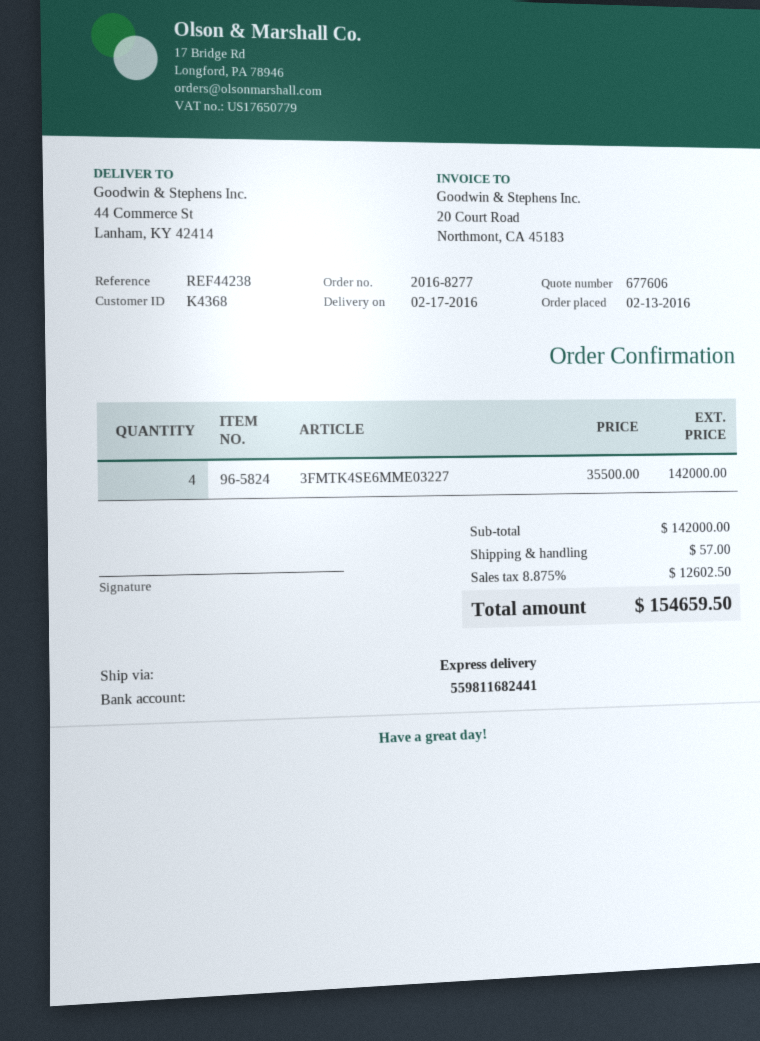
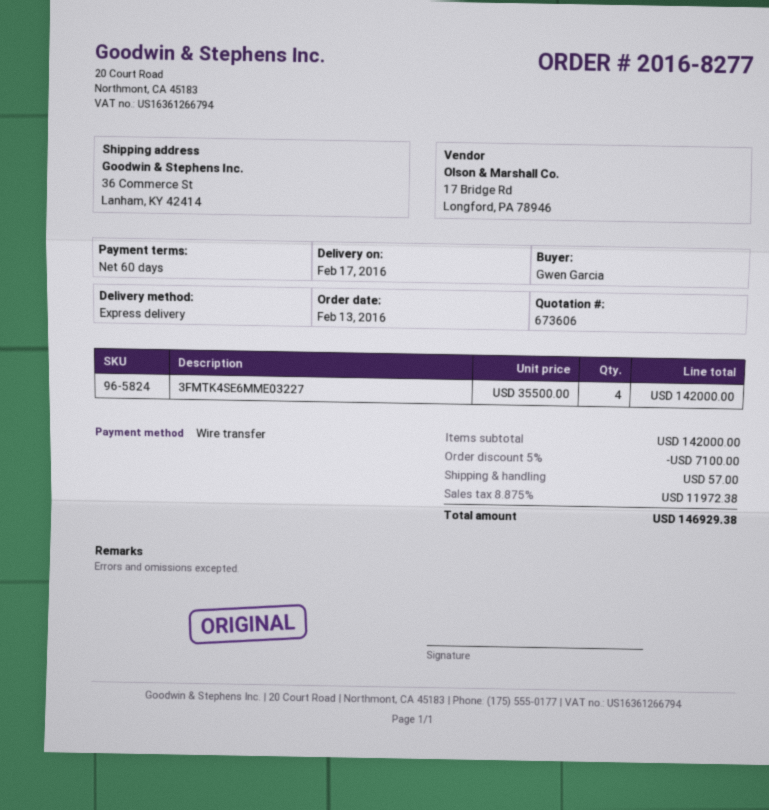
quote number: 677606 -> 673606
ship to: 44 Commerce St, Lanham, KY 42414 -> 36 Commerce St, Lanham, KY 42414
discount: none -> 5% = 7100.00
tax: 8.875% = 12602.50 -> 8.875% = 11972.38
total: 154659.50 -> 146929.38

